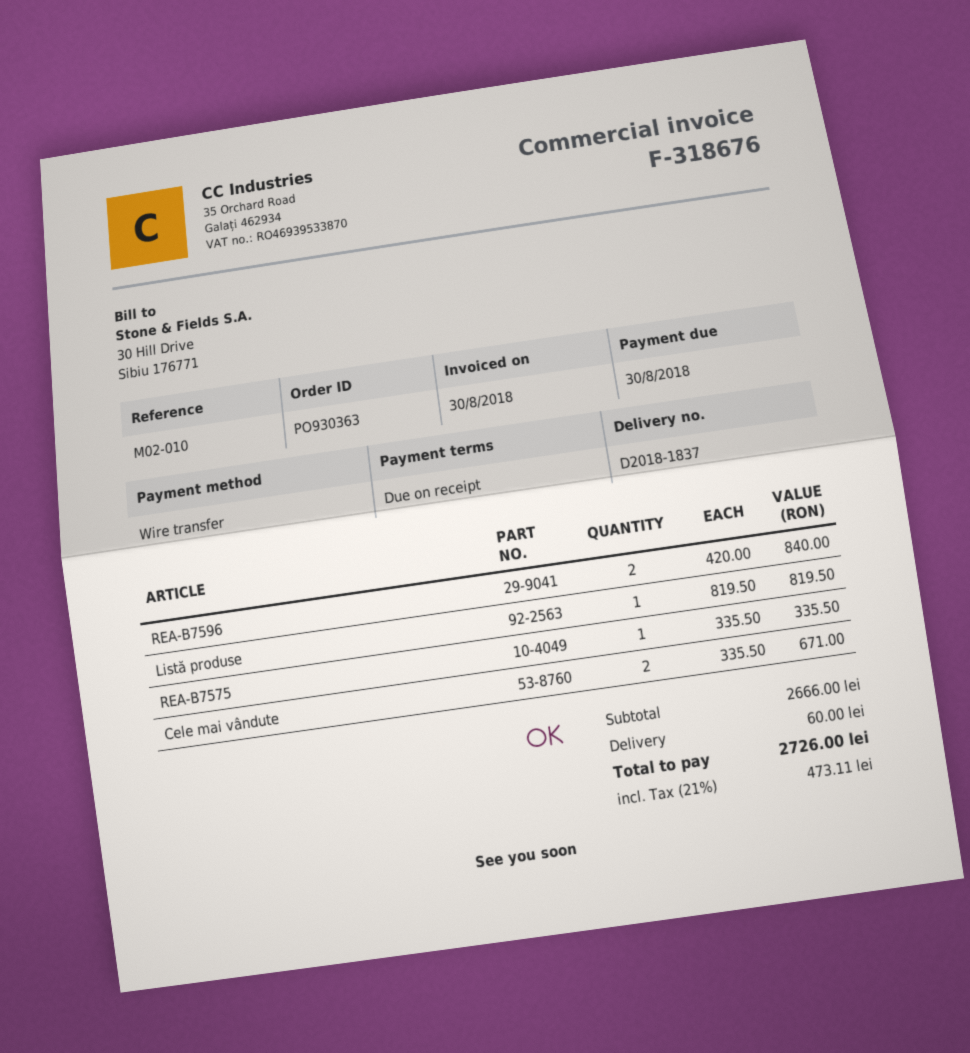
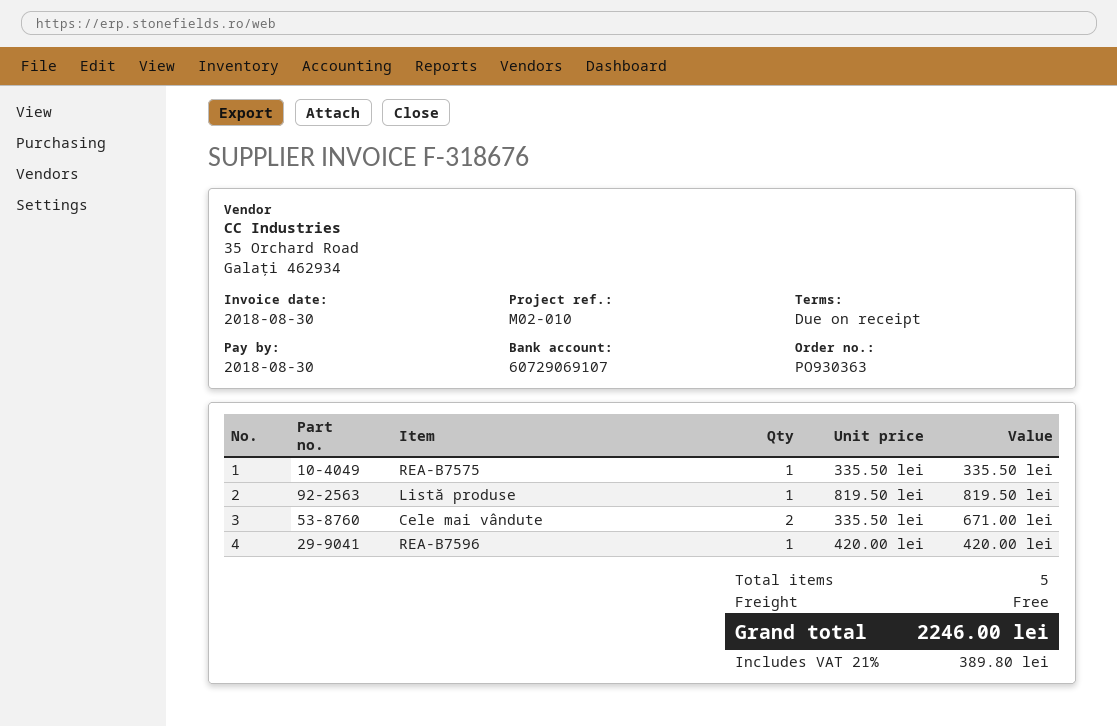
REA-B7596: 2 x 420.00 = 840.00 -> 1 x 420.00 = 420.00
shipping: 60.00 -> 0.00
tax: 21% = 473.11 -> 21% = 389.80
total: 2726.00 -> 2246.00

